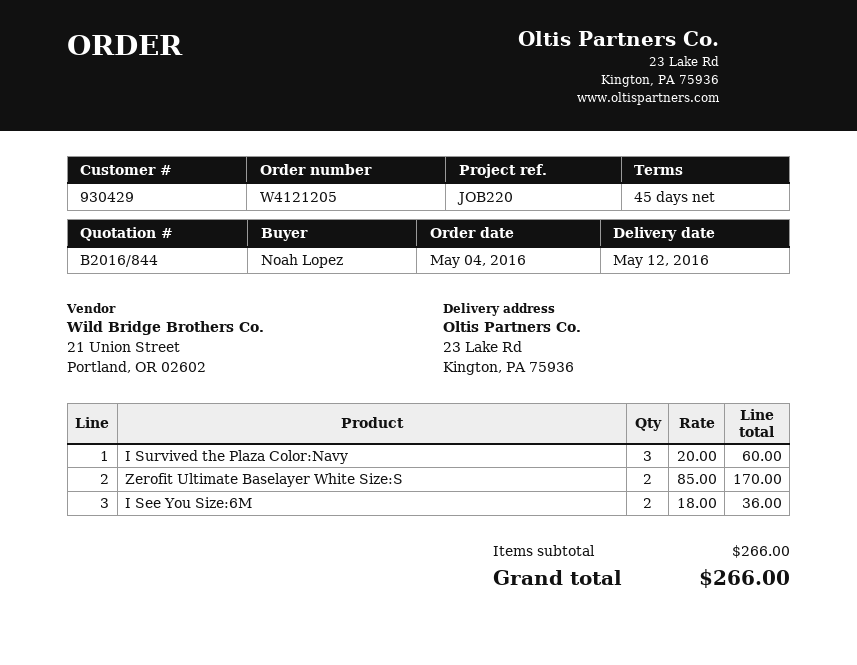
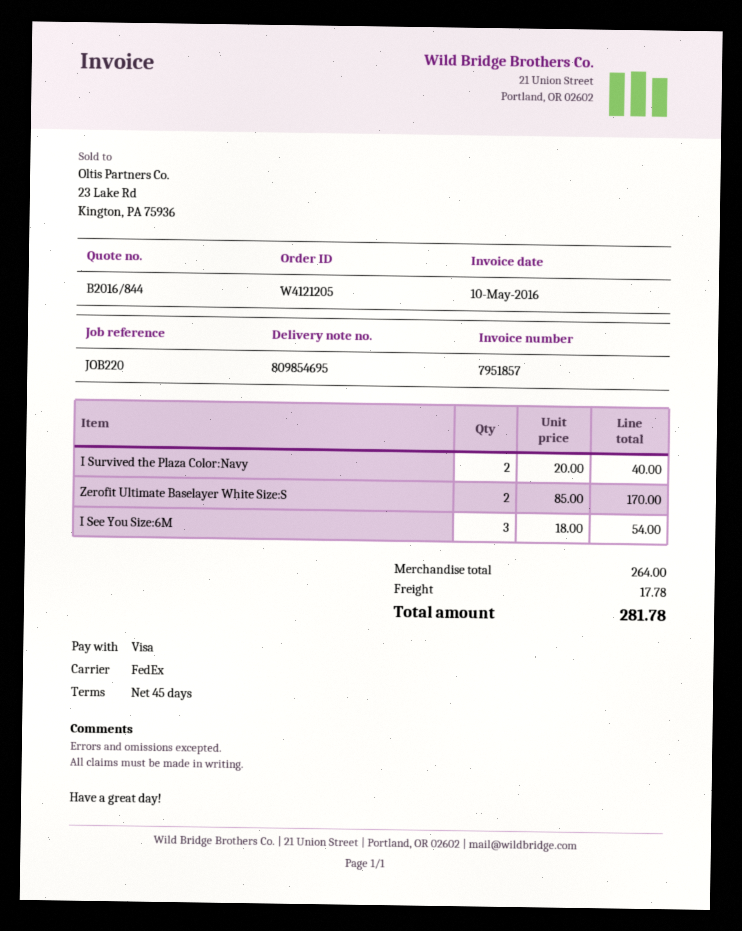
I Survived the Plaza Color:Navy: 3 x 20.00 = 60.00 -> 2 x 20.00 = 40.00
I See You Size:6M: 2 x 18.00 = 36.00 -> 3 x 18.00 = 54.00
subtotal: 266.00 -> 264.00
shipping: none -> 17.78
total: 266.00 -> 281.78

